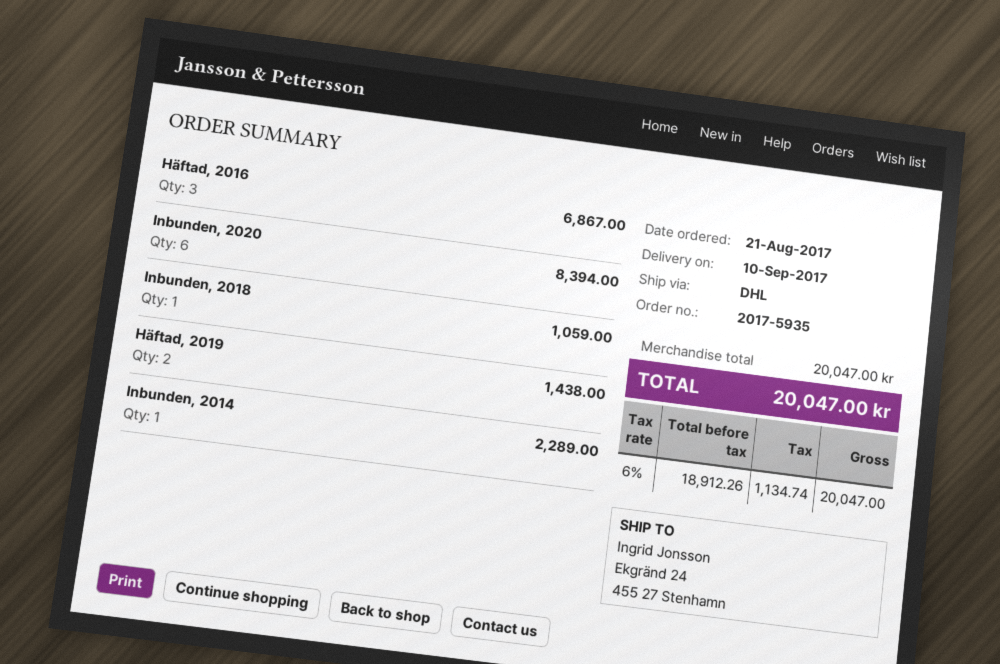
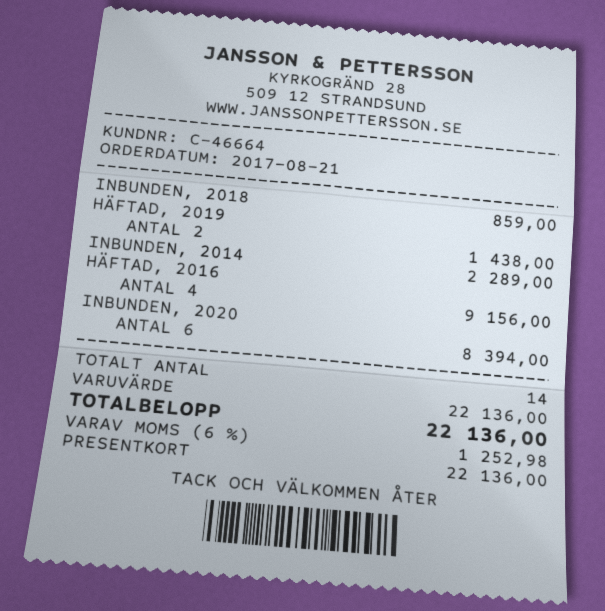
Häftad, 2016: 3 for 6867.00 -> 4 for 9156.00
Inbunden, 2018: 1 for 1059.00 -> 1 for 859.00
subtotal: 20047.00 -> 22136.00
tax: 6% = 1134.74 -> 6% = 1252.98
total: 20047.00 -> 22136.00

